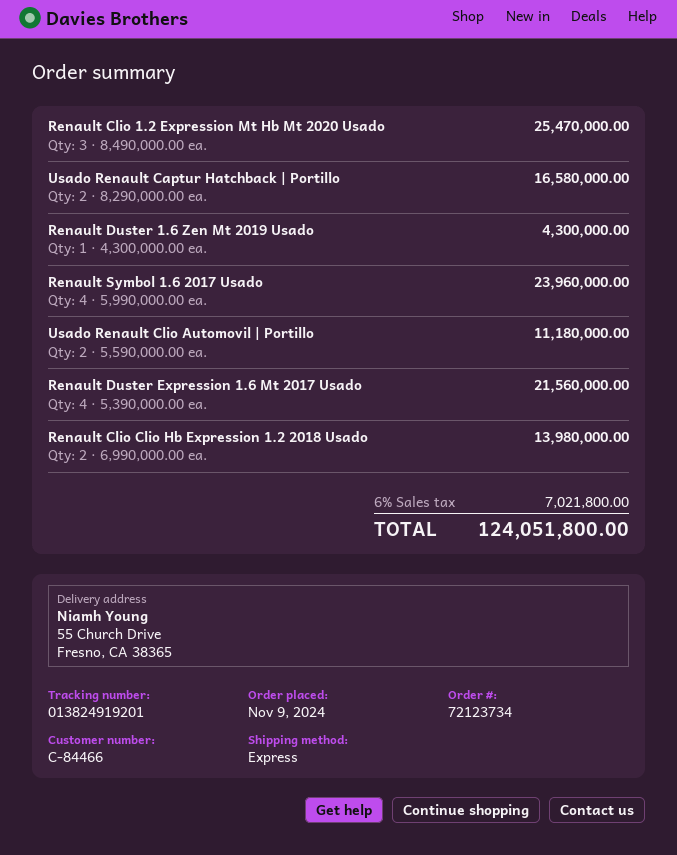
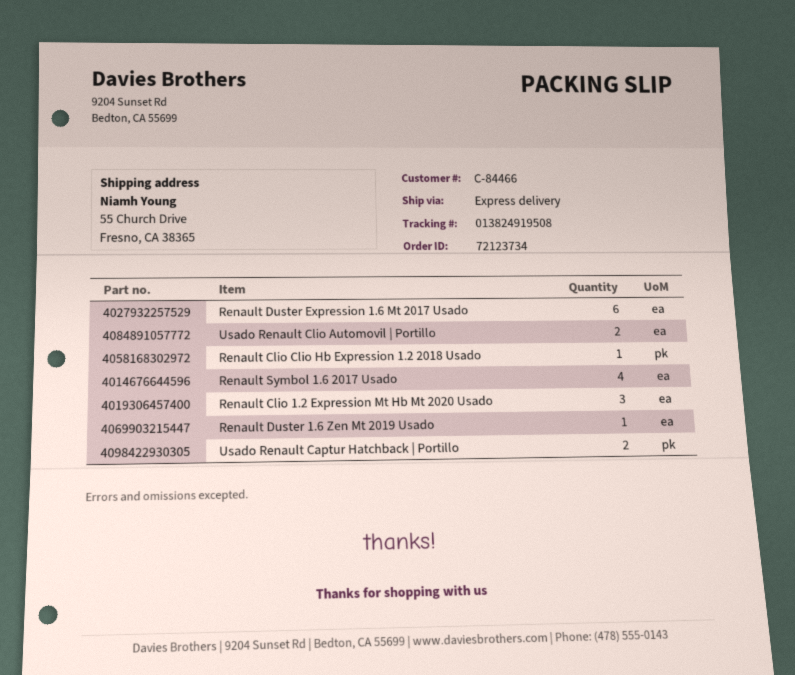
tracking number: 013824919201 -> 013824919508
Renault Duster Expression 1.6 Mt 2017 Usado: 4 -> 6
Renault Clio Clio Hb Expression 1.2 2018 Usado: 2 -> 1

